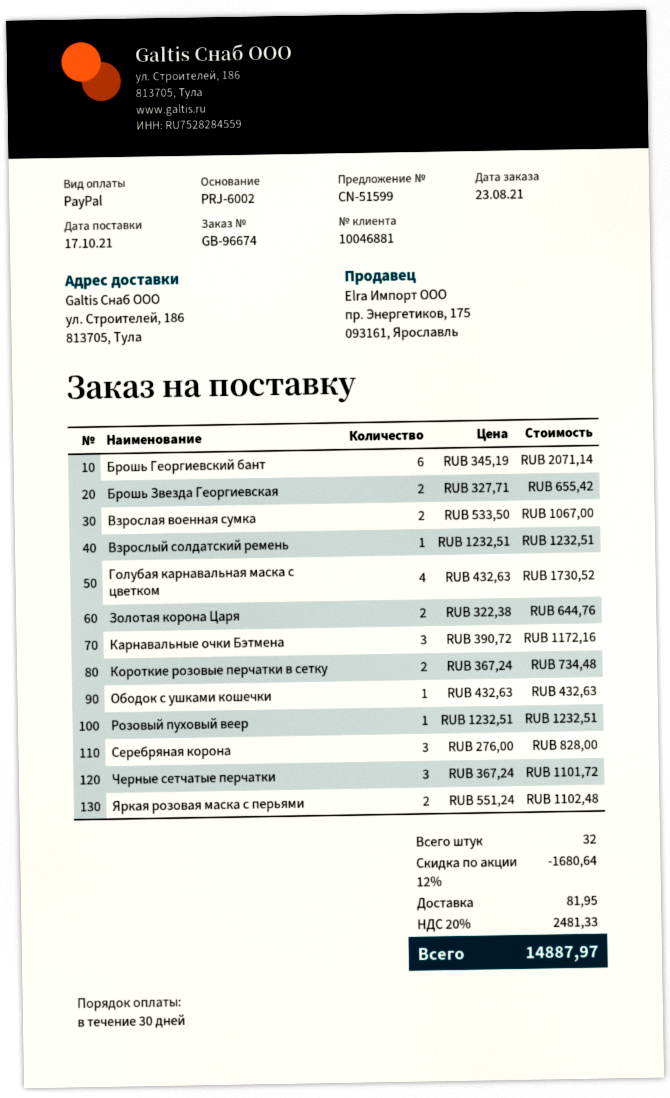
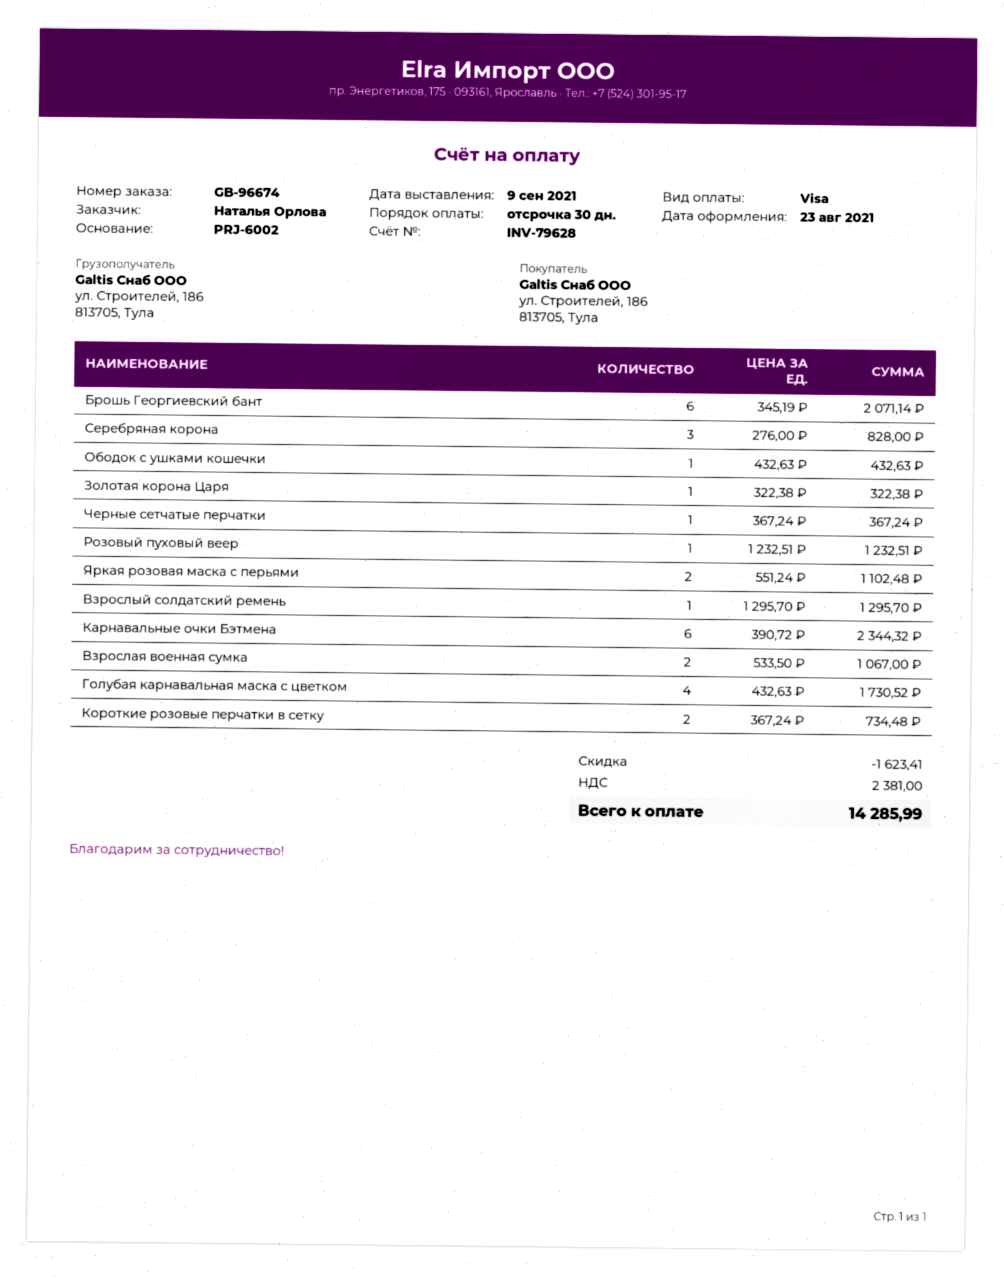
payment method: PayPal -> Visa
Брошь Звезда Георгиевская: 2 x 327.71 = 655.42 -> none
Взрослый солдатский ремень: 1 x 1232.51 = 1232.51 -> 1 x 1295.70 = 1295.70
Золотая корона Царя: 2 x 322.38 = 644.76 -> 1 x 322.38 = 322.38
Карнавальные очки Бэтмена: 3 x 390.72 = 1172.16 -> 6 x 390.72 = 2344.32
Черные сетчатые перчатки: 3 x 367.24 = 1101.72 -> 1 x 367.24 = 367.24
discount: 1680.64 -> 1623.41
shipping: 81.95 -> none
tax: 2481.33 -> 2381.00
total: 14887.97 -> 14285.99

